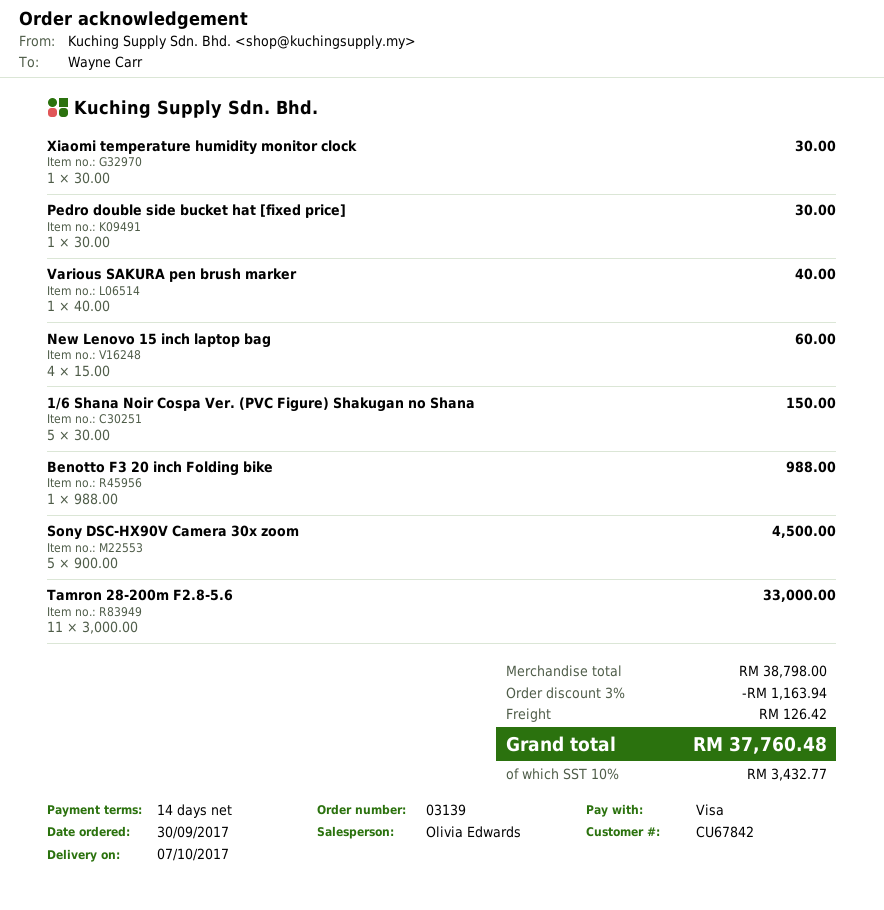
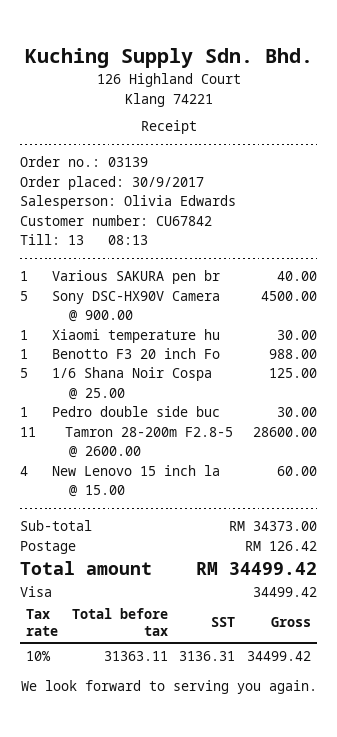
1/6 Shana Noir Cospa Ver. (PVC Figure) Shakugan no Shana: 5 x 30.00 = 150.00 -> 5 x 25.00 = 125.00
Tamron 28-200m F2.8-5.6: 11 x 3000.00 = 33000.00 -> 11 x 2600.00 = 28600.00
subtotal: 38798.00 -> 34373.00
discount: 3% = 1163.94 -> none
tax: 10% = 3432.77 -> 10% = 3136.31
total: 37760.48 -> 34499.42

